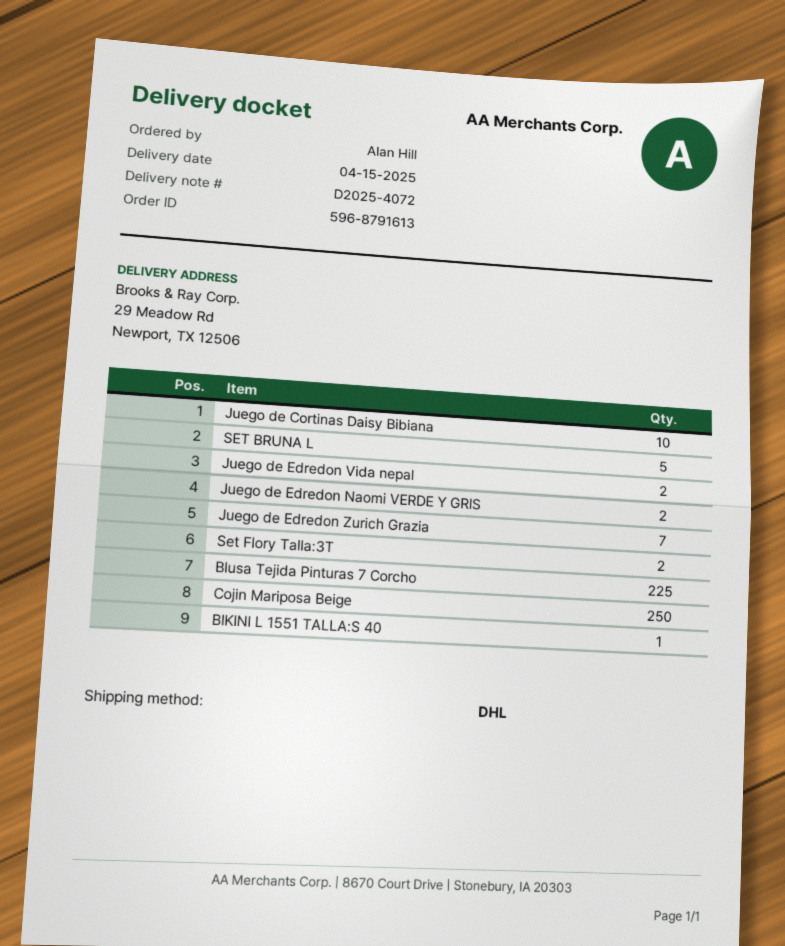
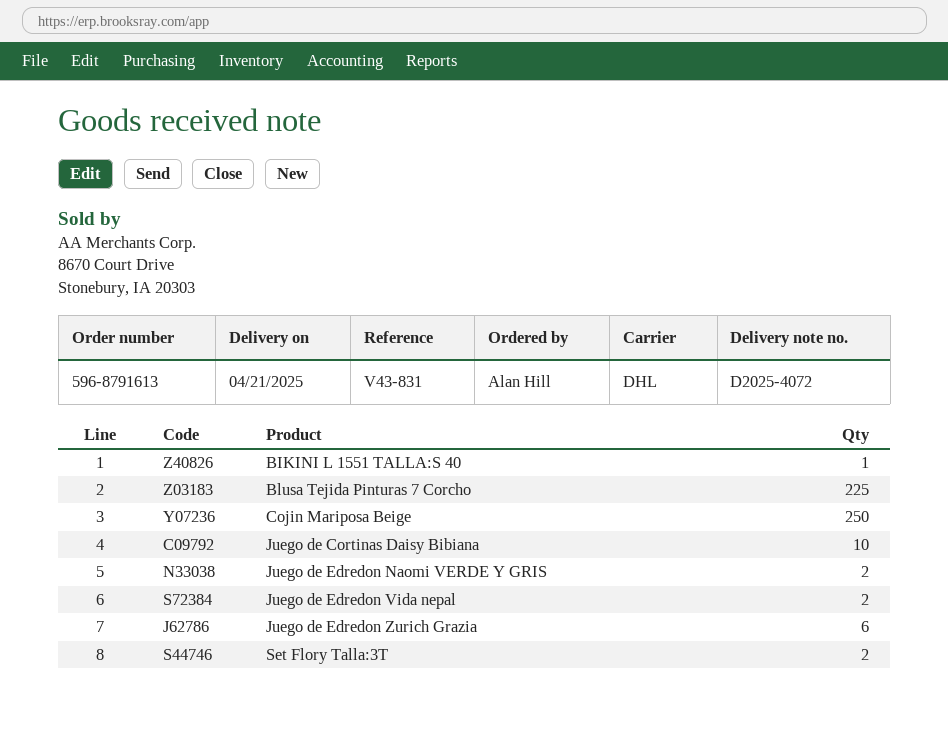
delivery date: 2025-04-15 -> 2025-04-21
SET BRUNA L: 5 -> none
Juego de Edredon Zurich Grazia: 7 -> 6

